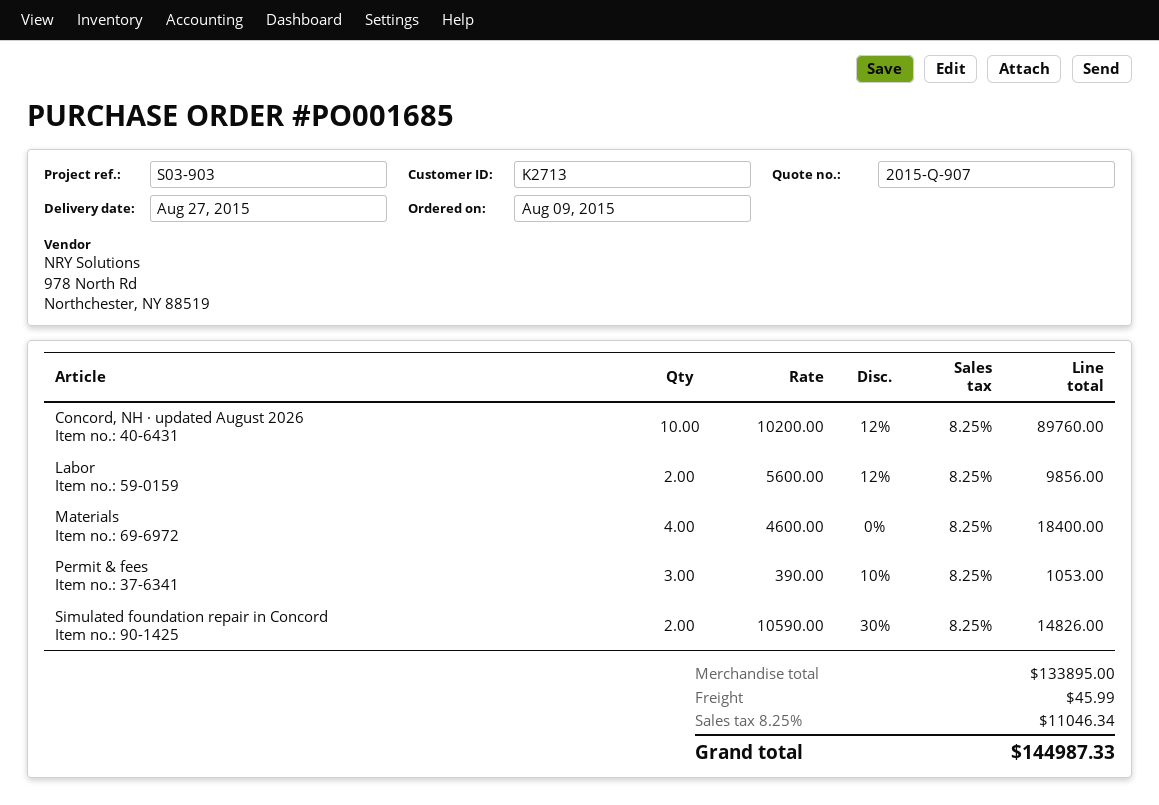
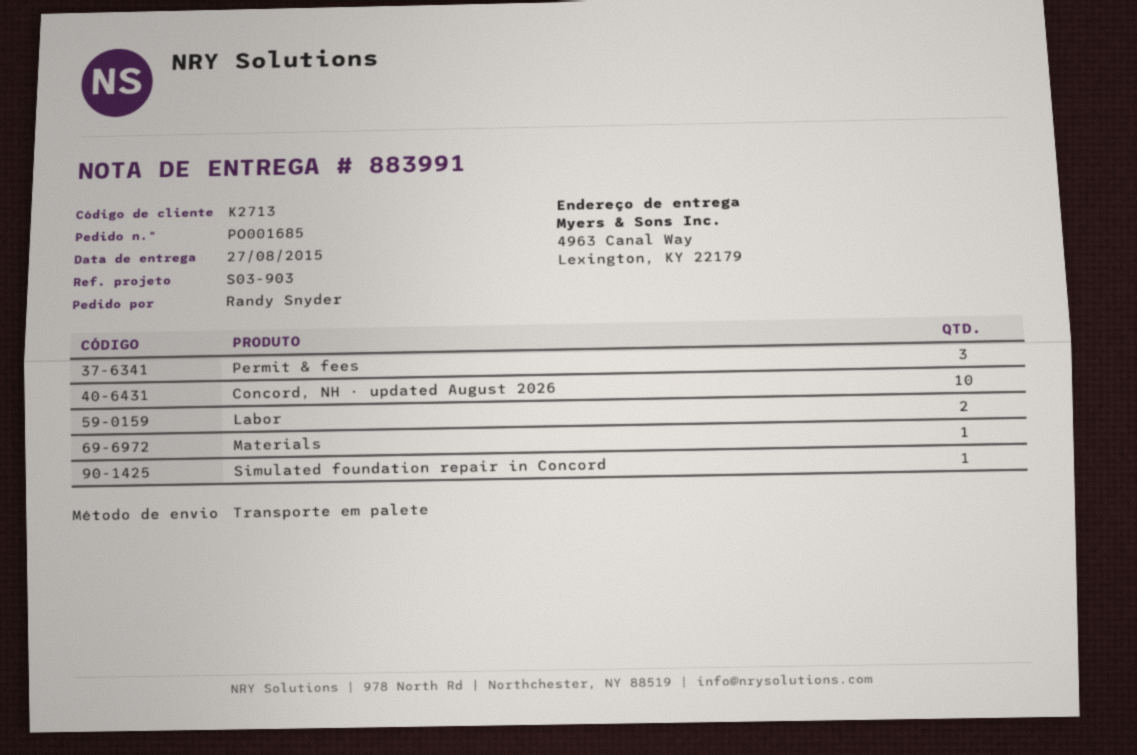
Materials: 4 -> 1
Simulated foundation repair in Concord: 2 -> 1

